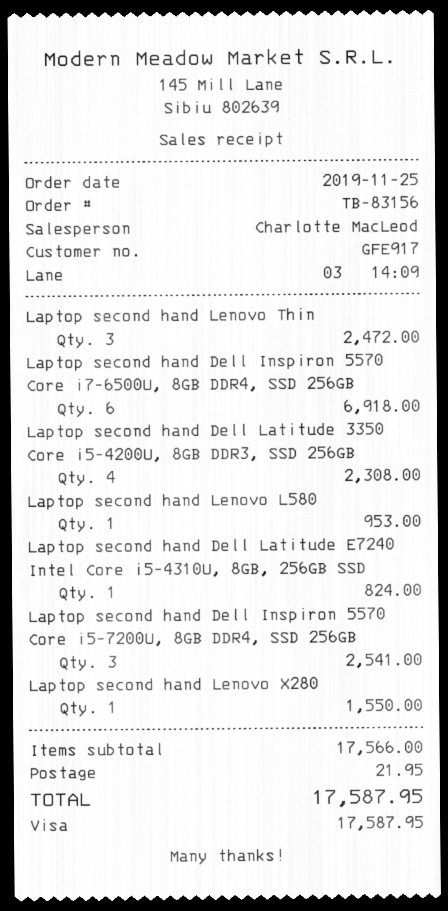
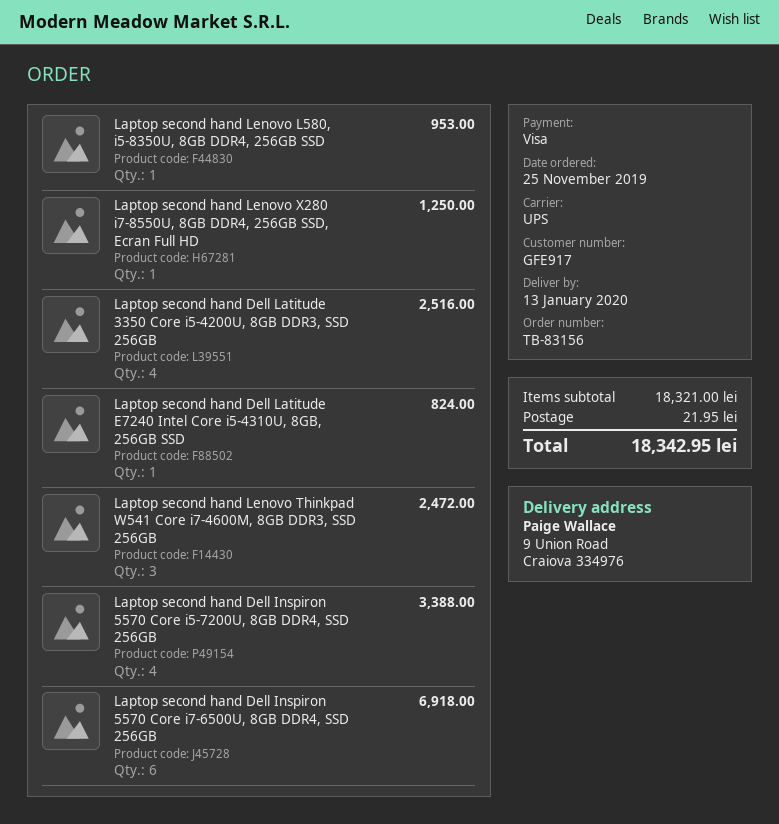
Laptop second hand Dell Latitude 3350 Core i5-4200U, 8GB DDR3, SSD 256GB: 4 for 2308.00 -> 4 for 2516.00
Laptop second hand Dell Inspiron 5570 Core i5-7200U, 8GB DDR4, SSD 256GB: 3 for 2541.00 -> 4 for 3388.00
Laptop second hand Lenovo X280: 1 for 1550.00 -> 1 for 1250.00
subtotal: 17566.00 -> 18321.00
total: 17587.95 -> 18342.95

